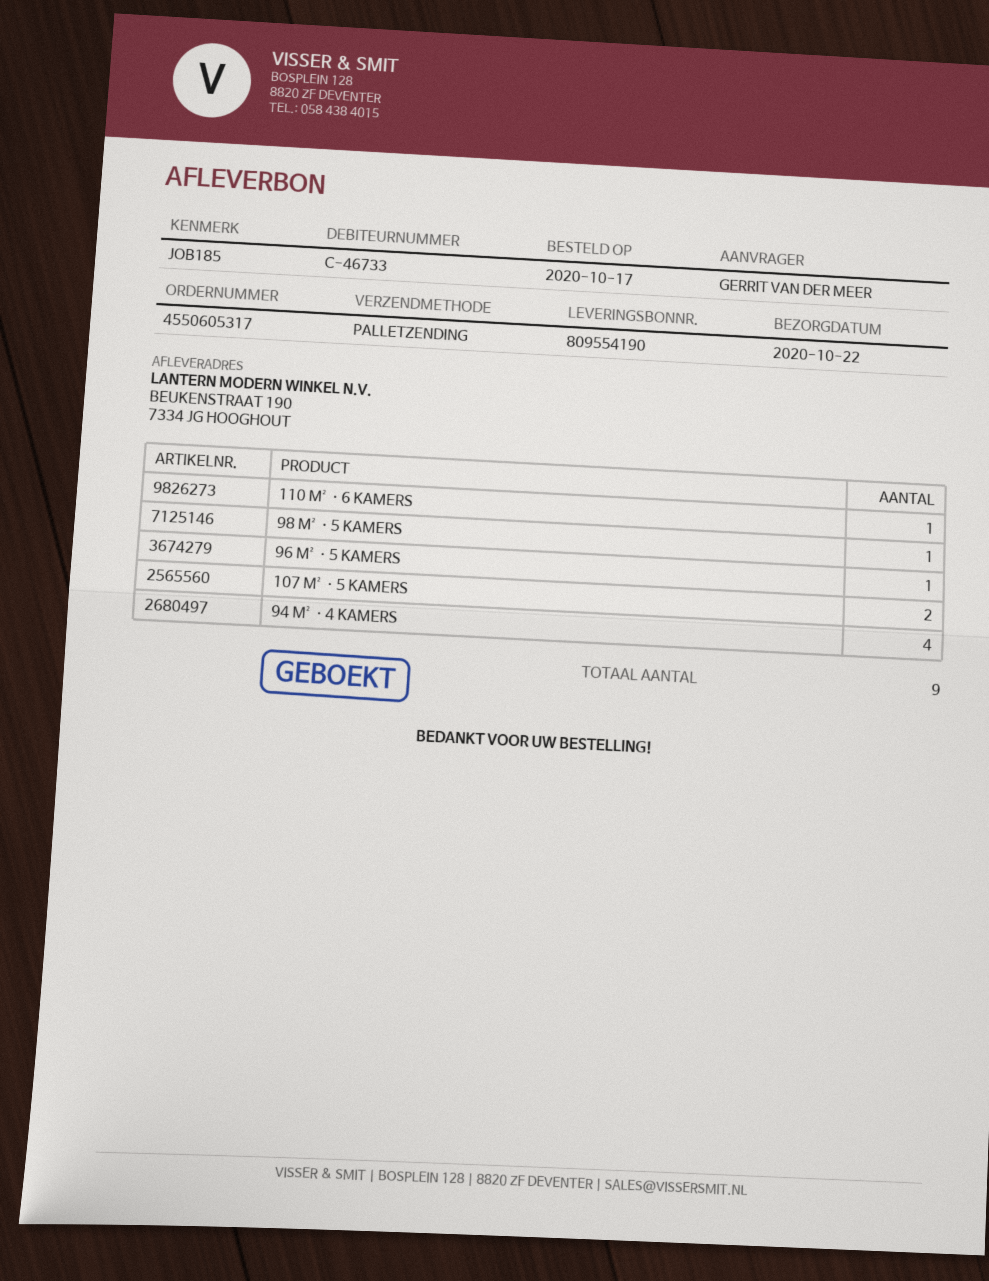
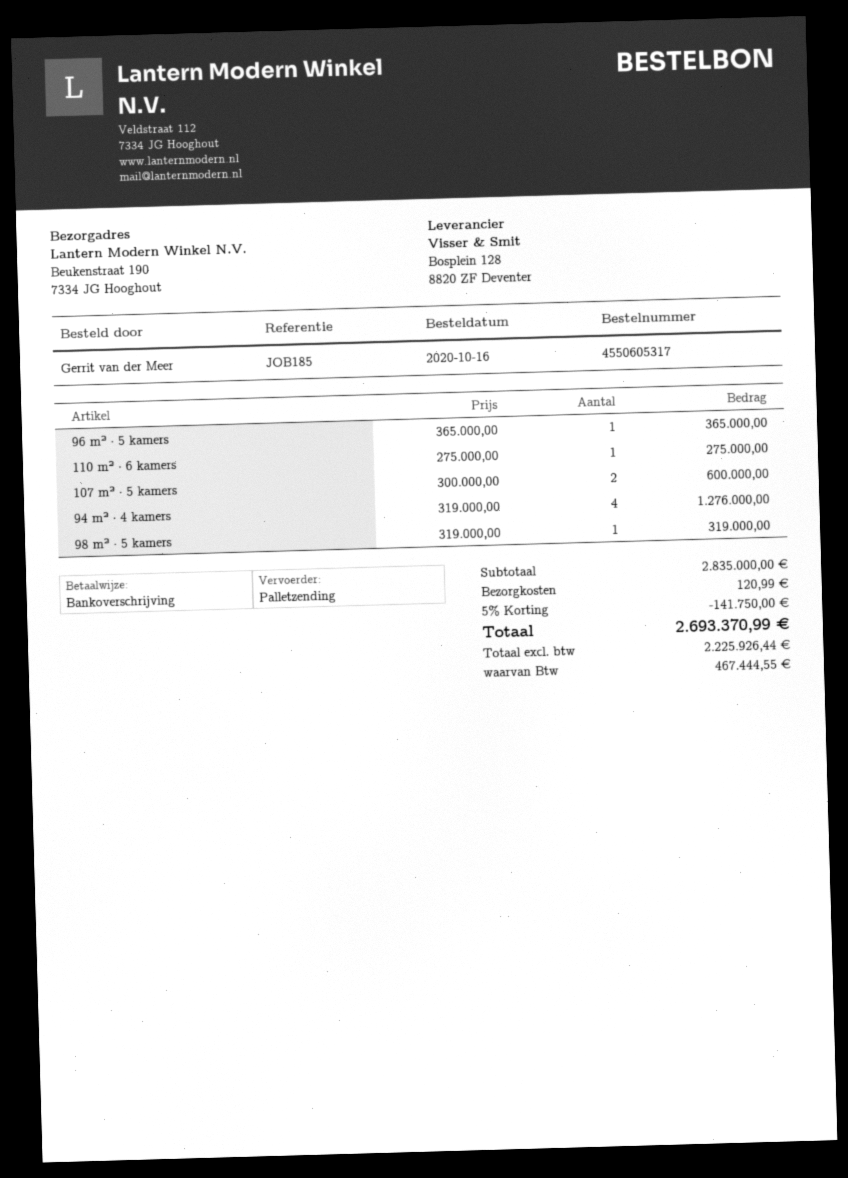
order date: 2020-10-17 -> 2020-10-16

